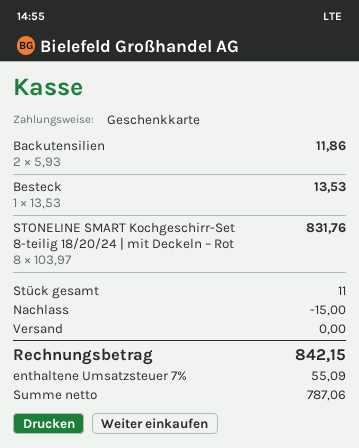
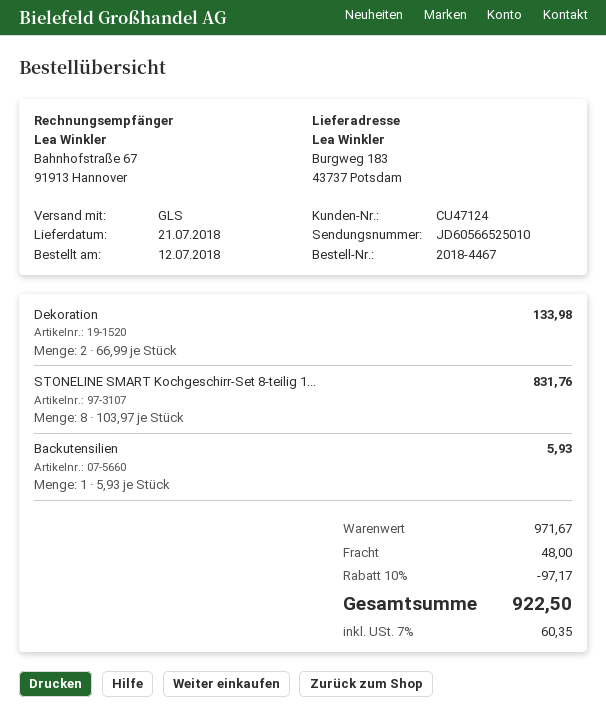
Backutensilien: 2 x 5.93 = 11.86 -> 1 x 5.93 = 5.93
Besteck: 1 x 13.53 = 13.53 -> none
Dekoration: none -> 2 x 66.99 = 133.98
discount: 15.00 -> 97.17
shipping: 0.00 -> 48.00
tax: 7% = 55.09 -> 7% = 60.35
total: 842.15 -> 922.50

